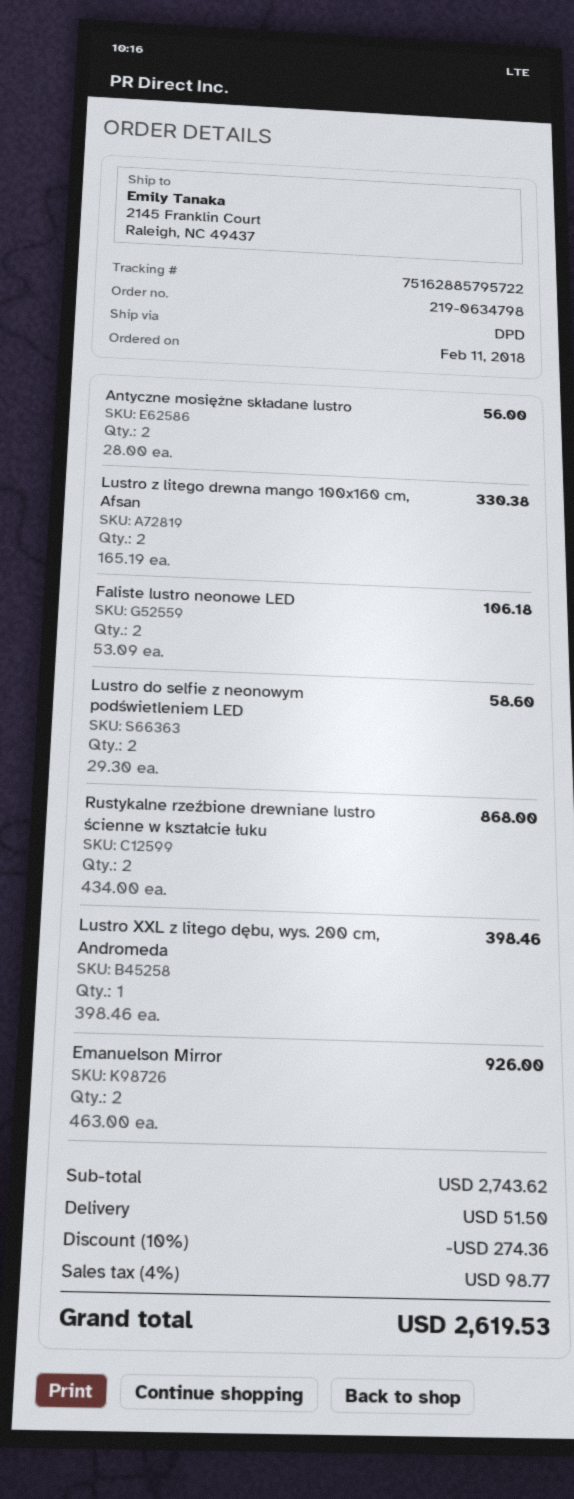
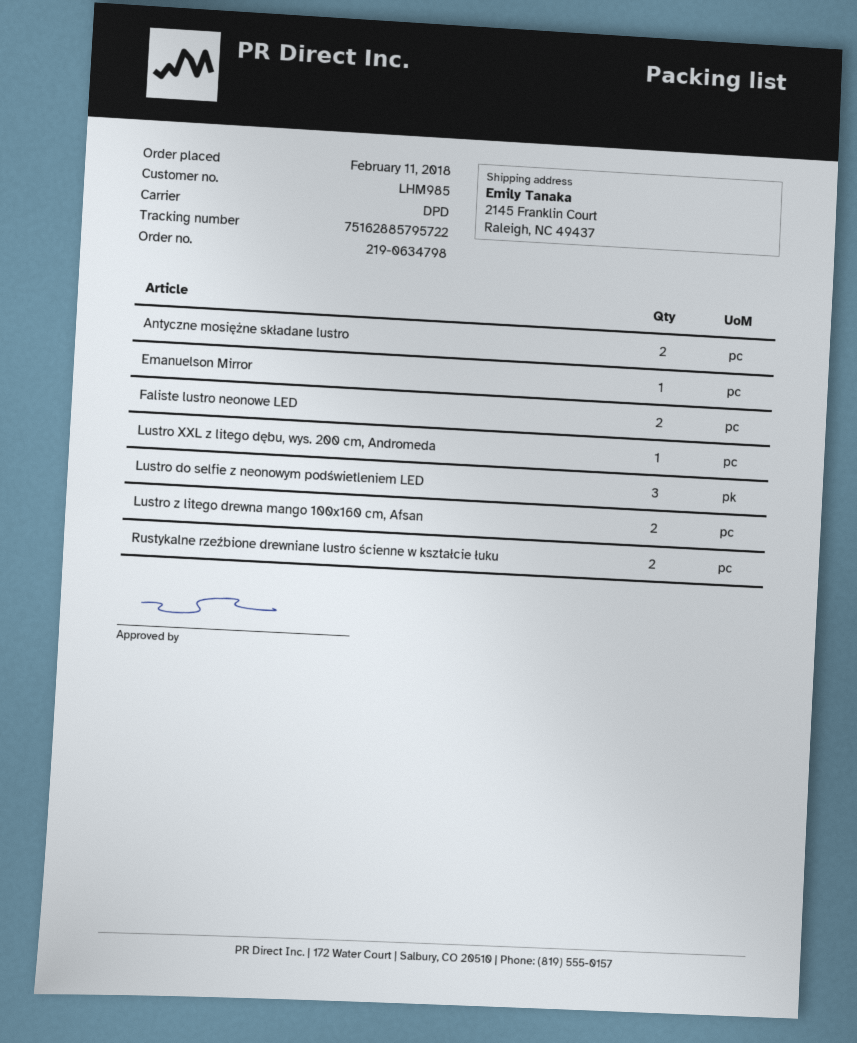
Lustro do selfie z neonowym podświetleniem LED: 2 -> 3
Emanuelson Mirror: 2 -> 1

